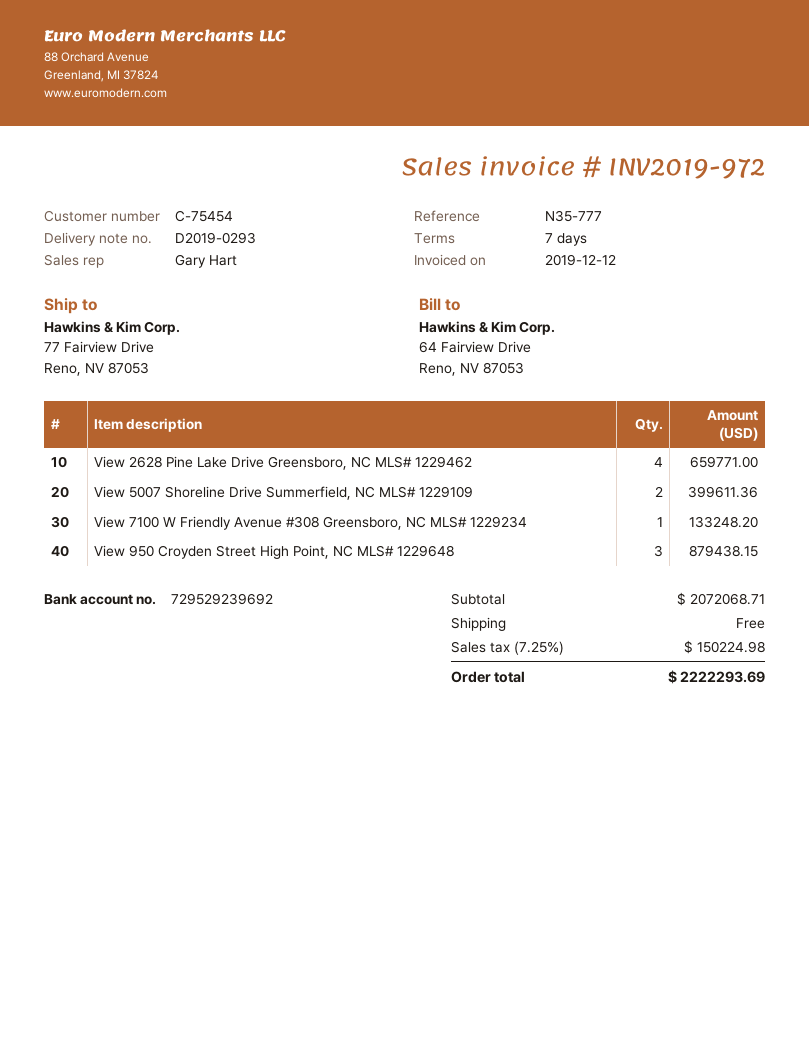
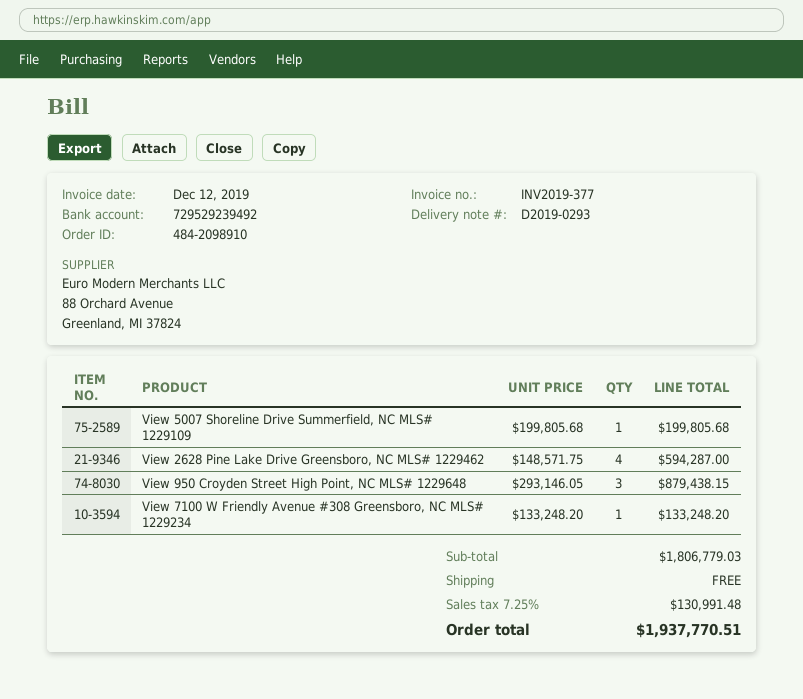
invoice number: INV2019-972 -> INV2019-377
bank account: 729529239692 -> 729529239492
View 2628 Pine Lake Drive Greensboro, NC MLS# 1229462: 4 for 659771.00 -> 4 for 594287.00
View 5007 Shoreline Drive Summerfield, NC MLS# 1229109: 2 for 399611.36 -> 1 for 199805.68
subtotal: 2072068.71 -> 1806779.03
tax: 7.25% = 150224.98 -> 7.25% = 130991.48
total: 2222293.69 -> 1937770.51

